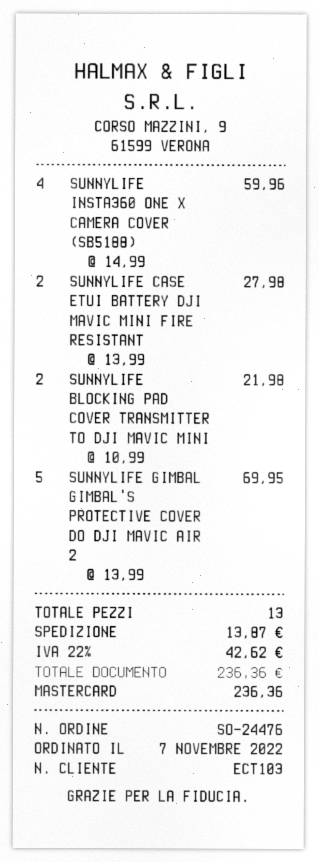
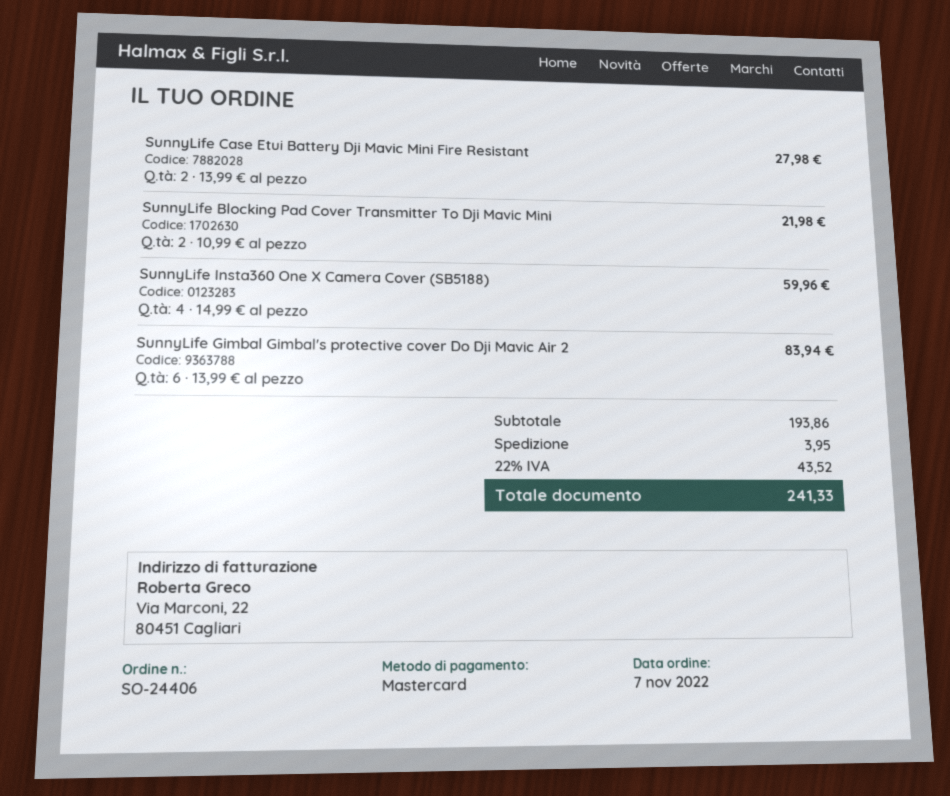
order number: SO-24476 -> SO-24406
SUNNYLIFE GIMBAL GIMBAL'S PROTECTIVE COVER DO DJI MAVIC AIR 2: 5 x 13.99 = 69.95 -> 6 x 13.99 = 83.94
shipping: 13.87 -> 3.95
tax: 22% = 42.62 -> 22% = 43.52
total: 236.36 -> 241.33

